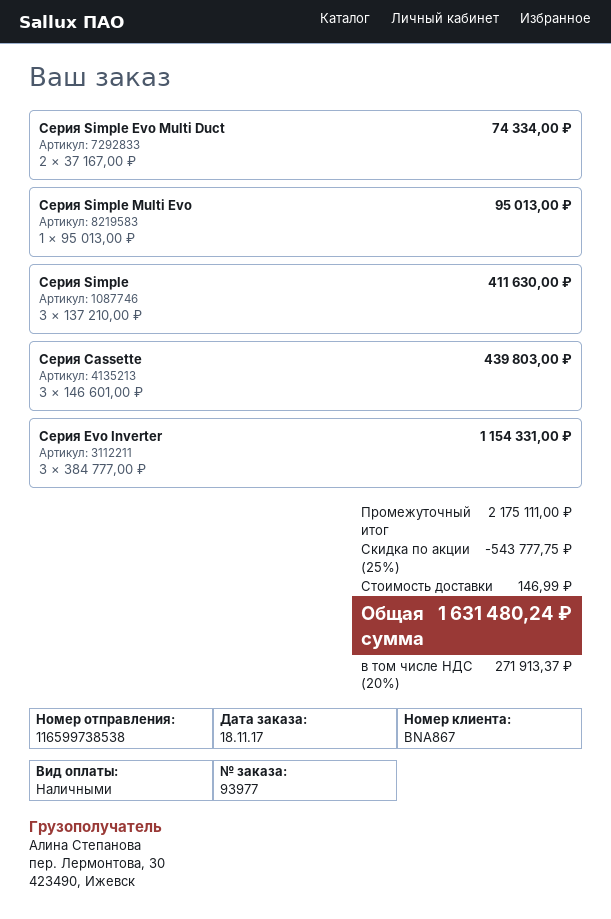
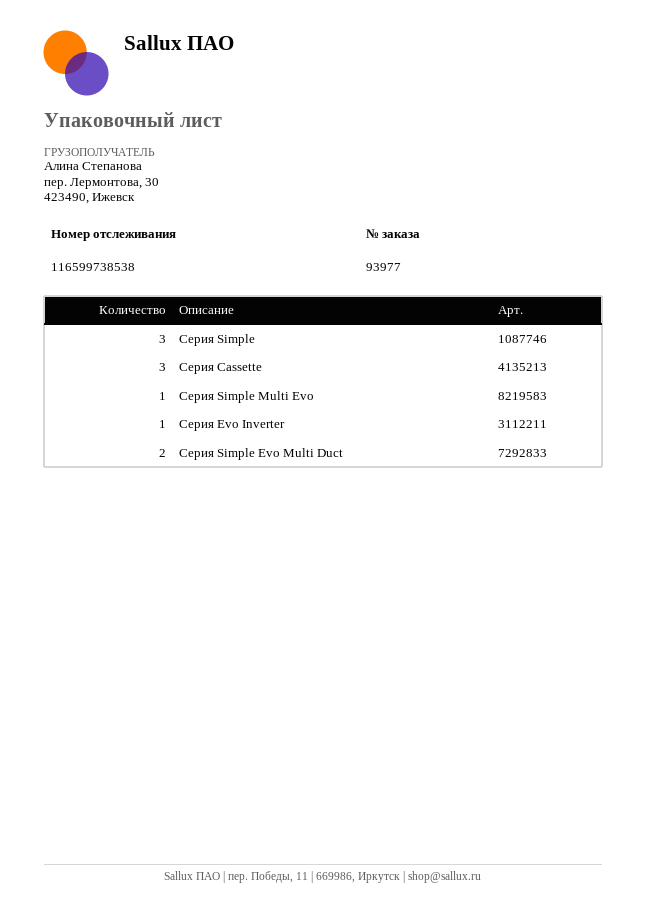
Серия Evo Inverter: 3 -> 1

